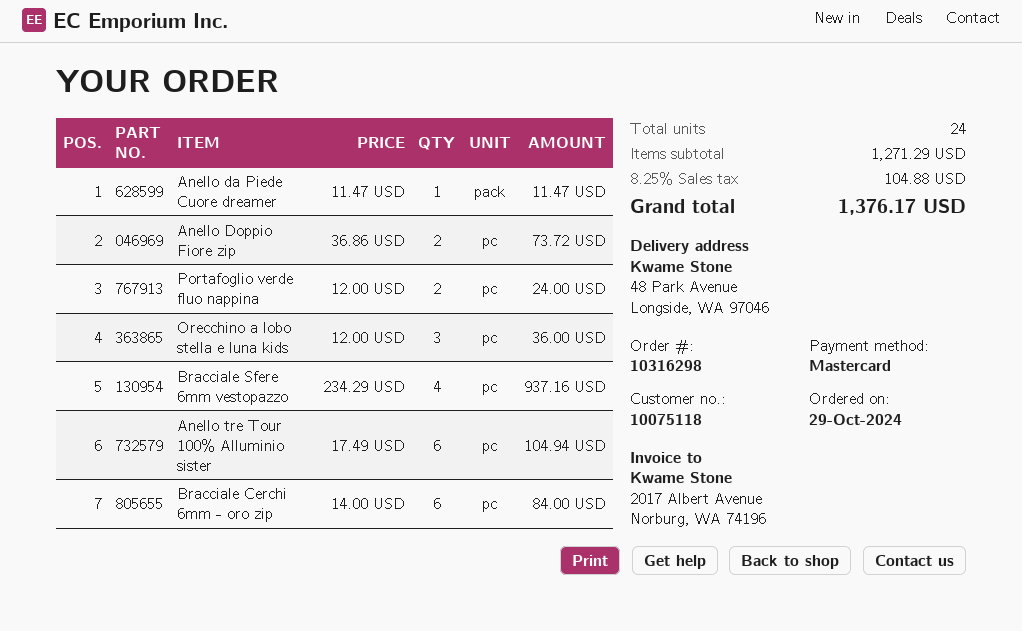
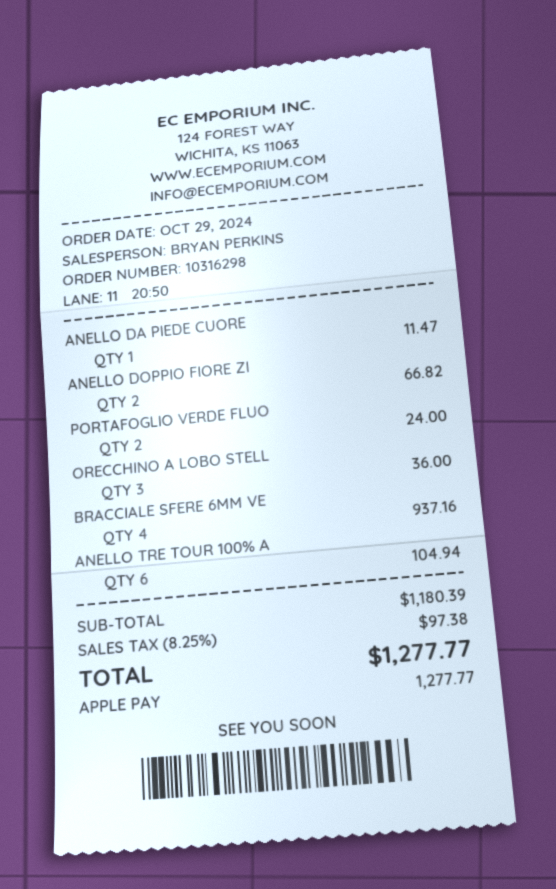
payment method: Mastercard -> Apple Pay
Anello Doppio Fiore zip: 2 for 73.72 -> 2 for 66.82
Bracciale Cerchi 6mm - oro zip: 6 for 84.00 -> none
subtotal: 1271.29 -> 1180.39
tax: 8.25% = 104.88 -> 8.25% = 97.38
total: 1376.17 -> 1277.77

